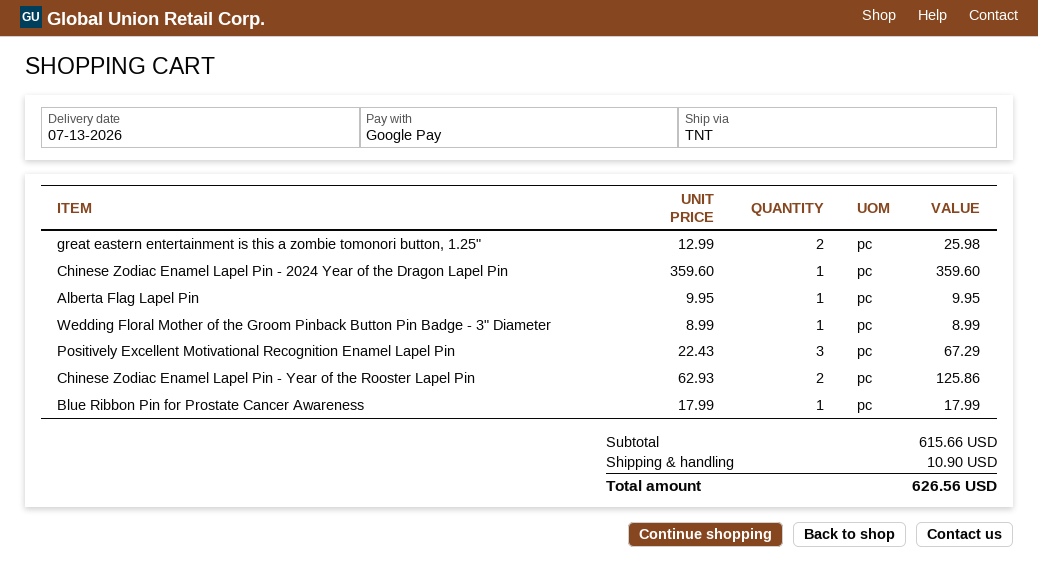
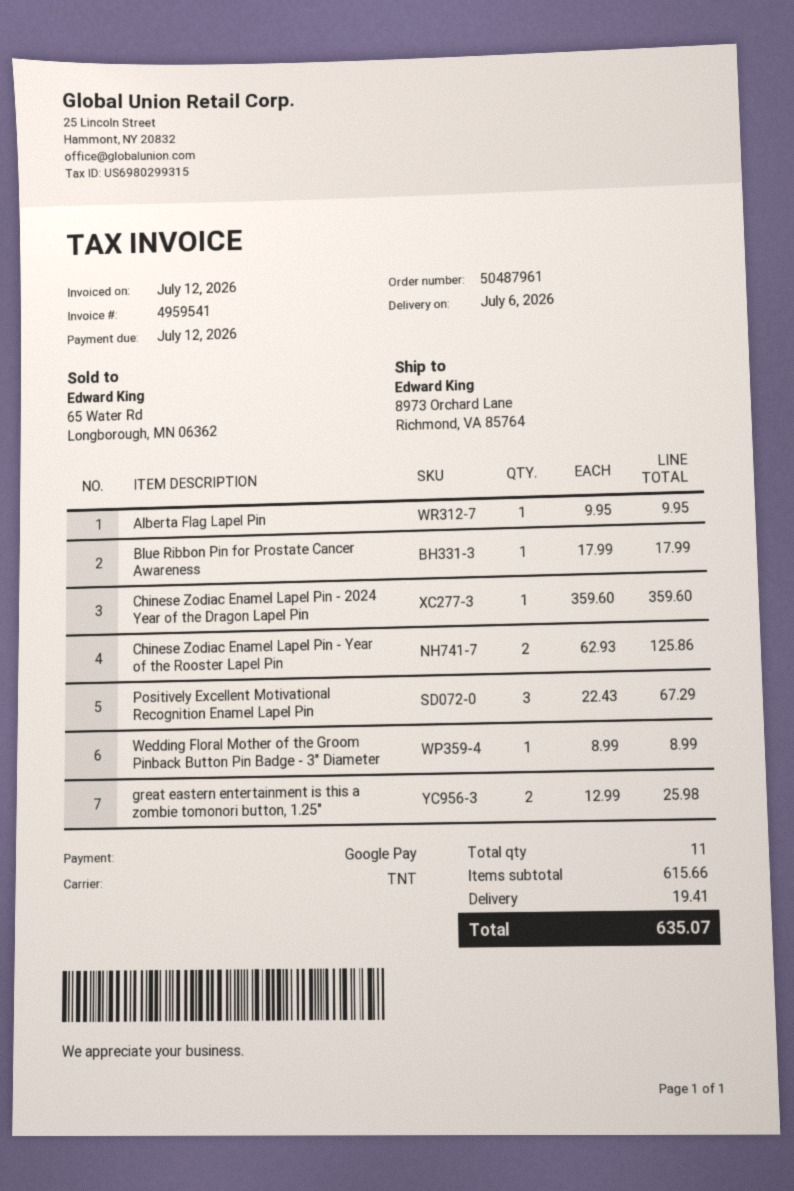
delivery date: 2026-07-13 -> 2026-07-06
shipping: 10.90 -> 19.41
total: 626.56 -> 635.07

